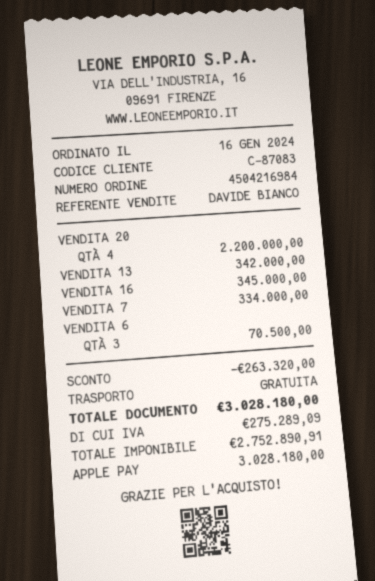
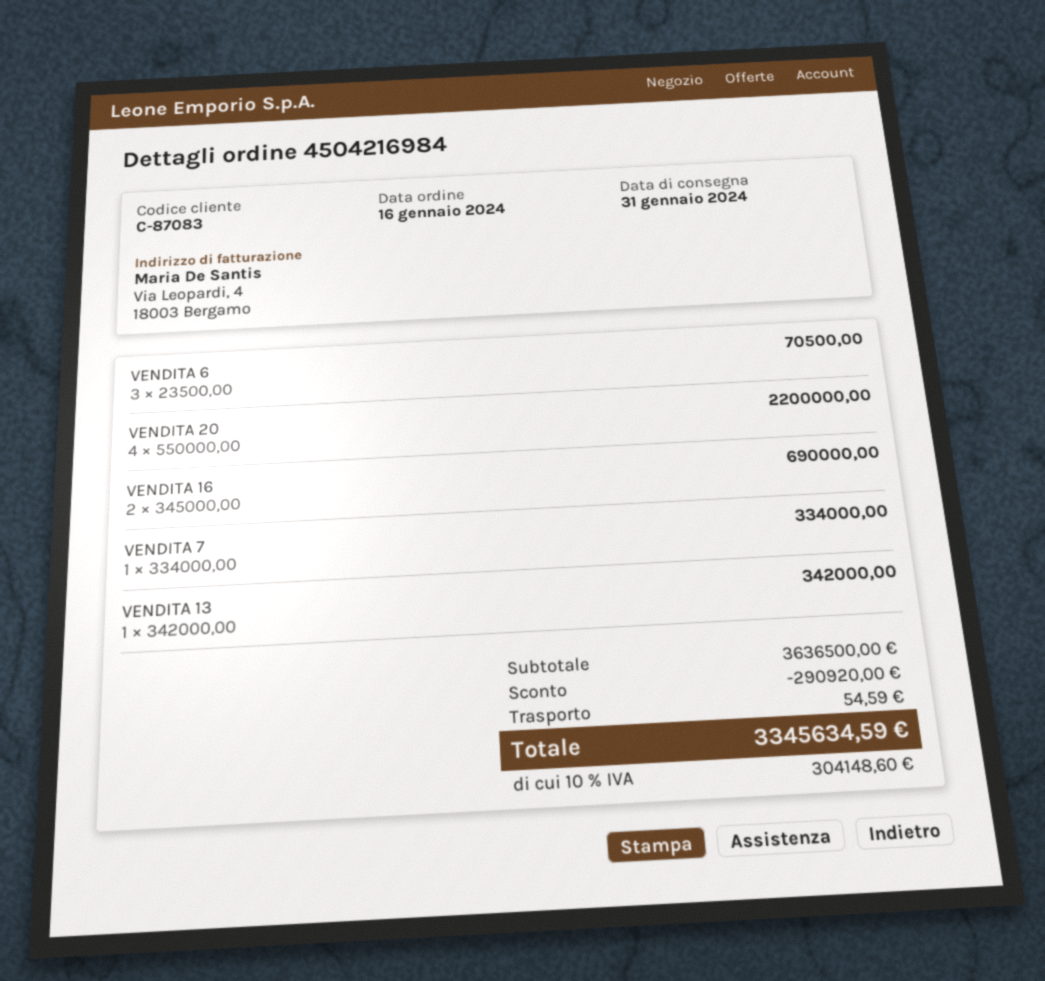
VENDITA 16: 1 for 345000.00 -> 2 for 690000.00
discount: 263320.00 -> 290920.00
shipping: 0.00 -> 54.59
tax: 275289.09 -> 304148.60
total: 3028180.00 -> 3345634.59

